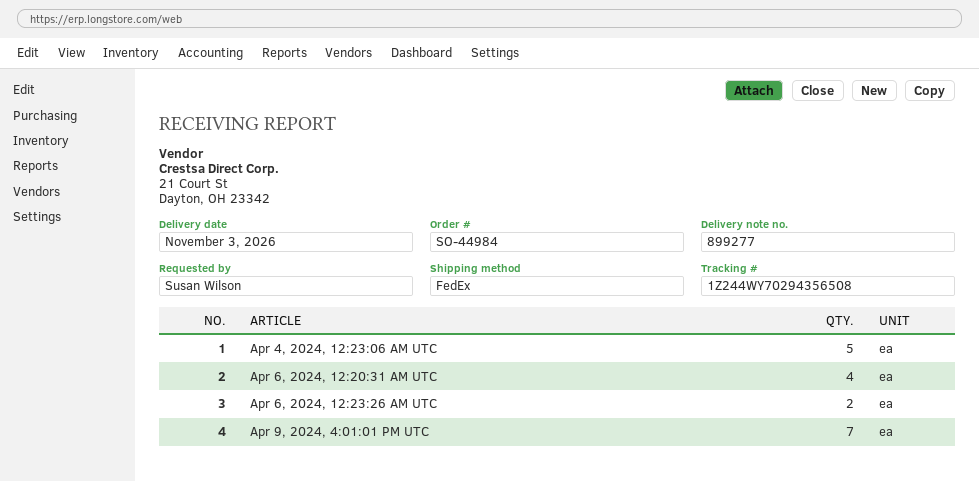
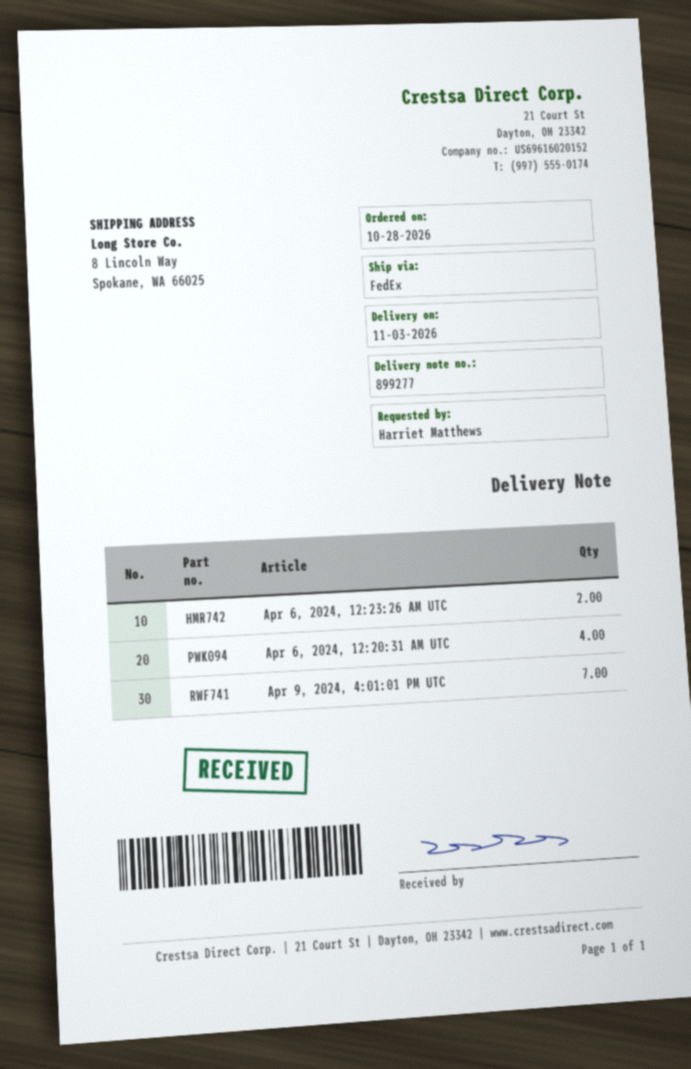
ordered by: Susan Wilson -> Harriet Matthews
Apr 4, 2024, 12:23:06 AM UTC: 5 -> none

